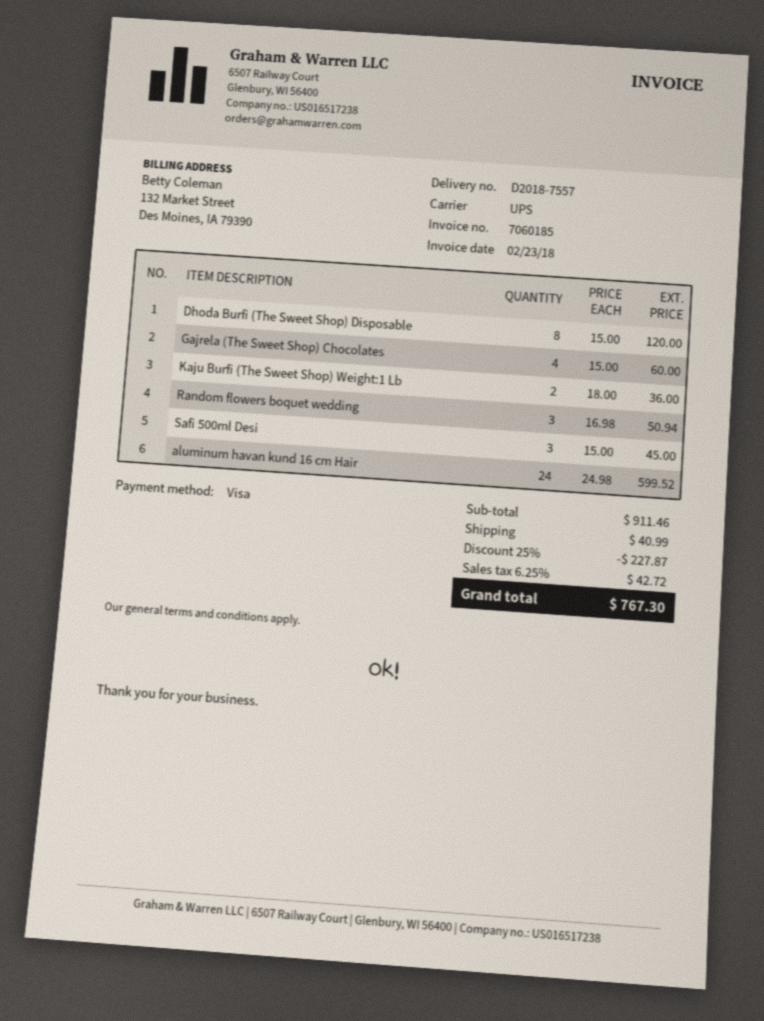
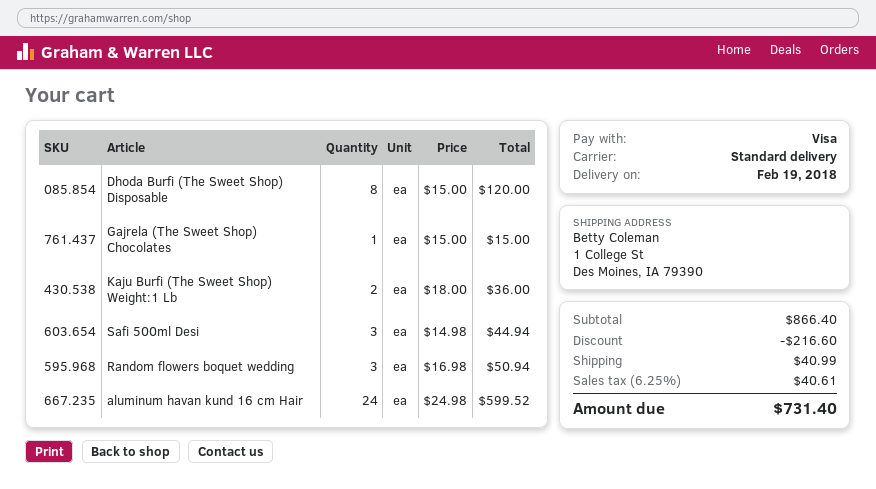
shipping method: UPS -> standard
Gajrela (The Sweet Shop) Chocolates: 4 x 15.00 = 60.00 -> 1 x 15.00 = 15.00
Safi 500ml Desi: 3 x 15.00 = 45.00 -> 3 x 14.98 = 44.94
subtotal: 911.46 -> 866.40
discount: 227.87 -> 216.60
tax: 6.25% = 42.72 -> 6.25% = 40.61
total: 767.30 -> 731.40

